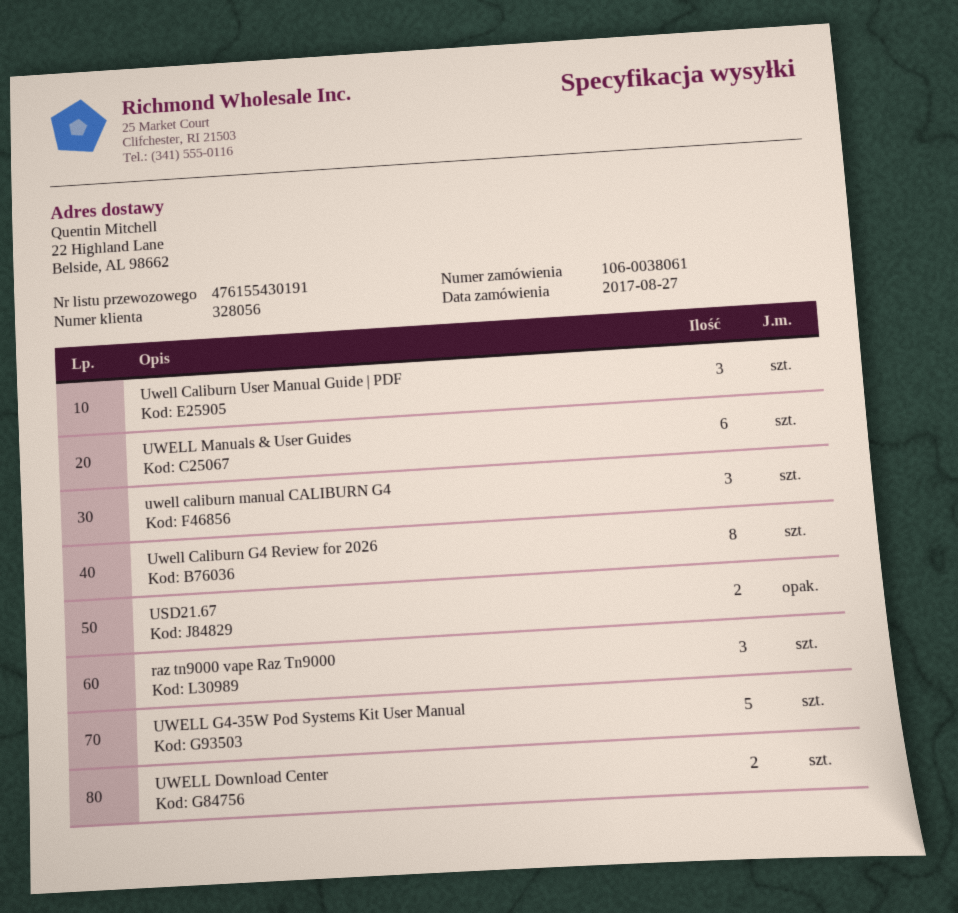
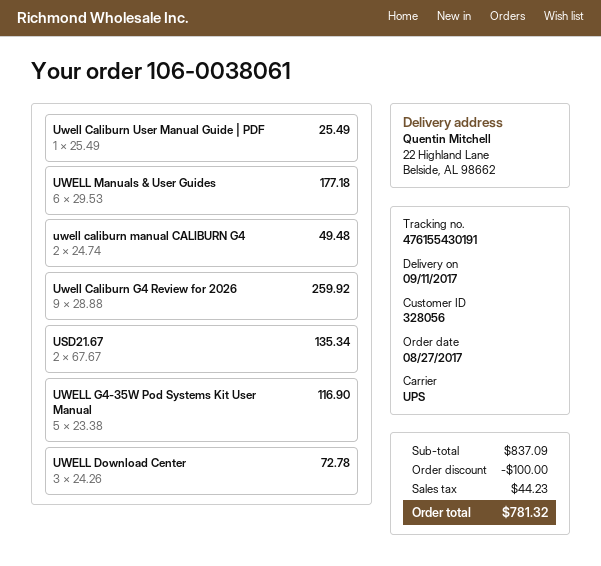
Uwell Caliburn User Manual Guide | PDF: 3 -> 1
uwell caliburn manual CALIBURN G4: 3 -> 2
Uwell Caliburn G4 Review for 2026: 8 -> 9
raz tn9000 vape Raz Tn9000: 3 -> none
UWELL Download Center: 2 -> 3

